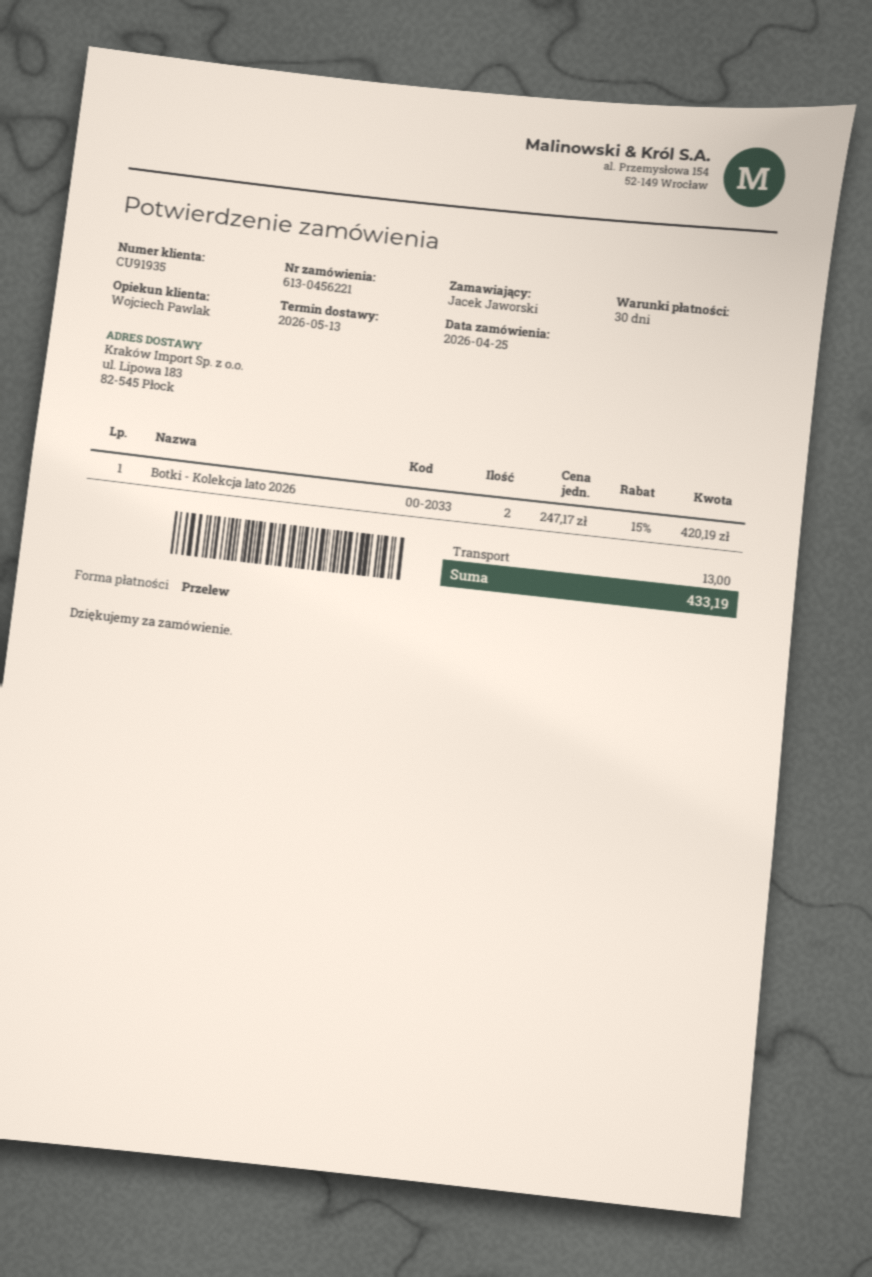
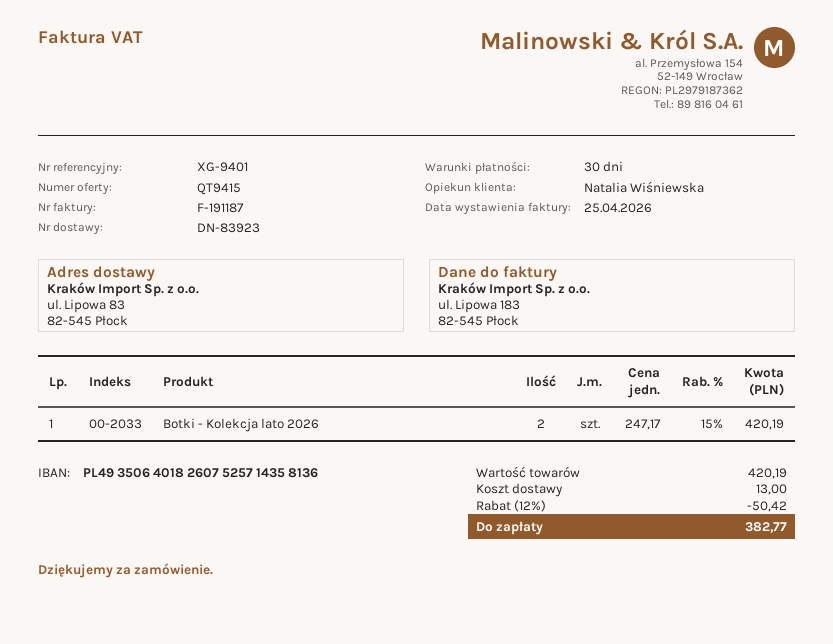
sales rep: Wojciech Pawlak -> Natalia Wiśniewska
ship to: ul. Lipowa 183, 82-545 Płock -> ul. Lipowa 83, 82-545 Płock
discount: none -> 12% = 50.42
total: 433.19 -> 382.77

